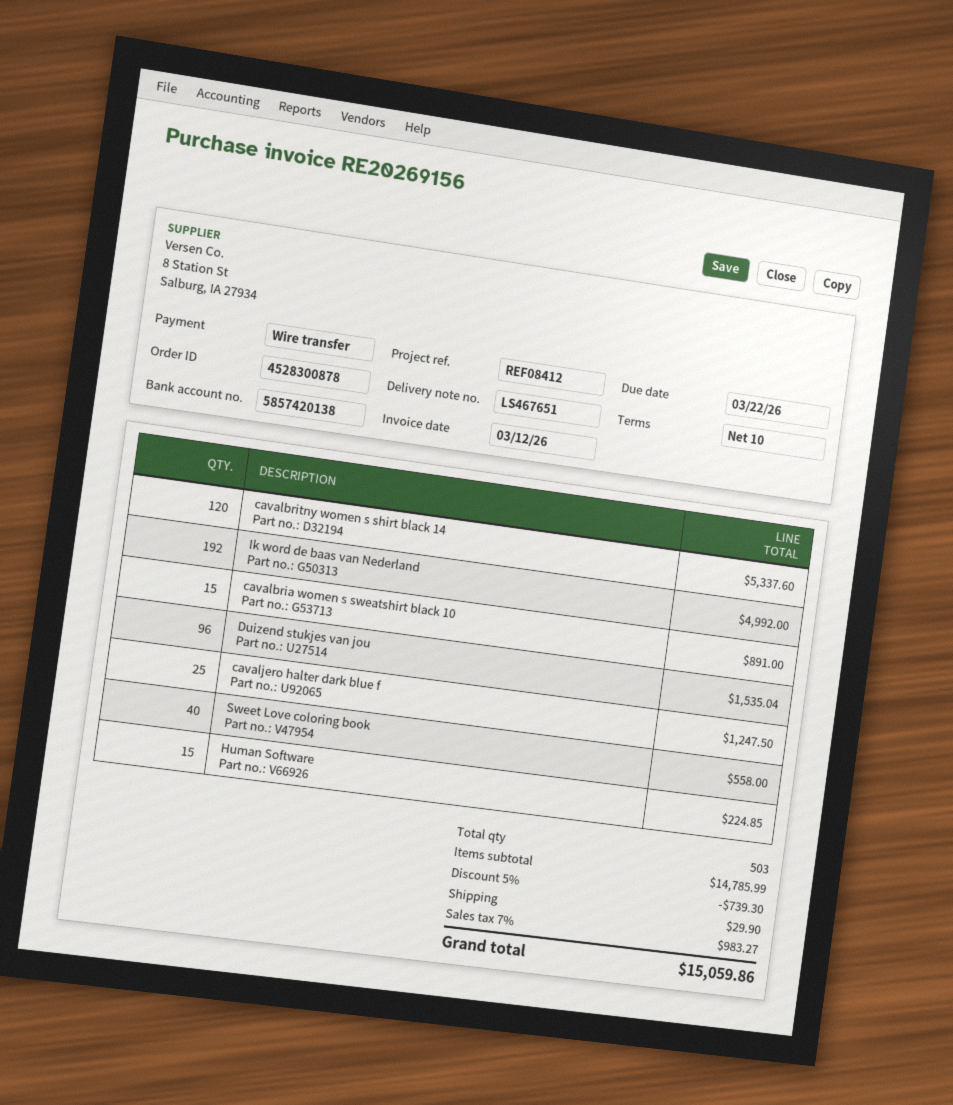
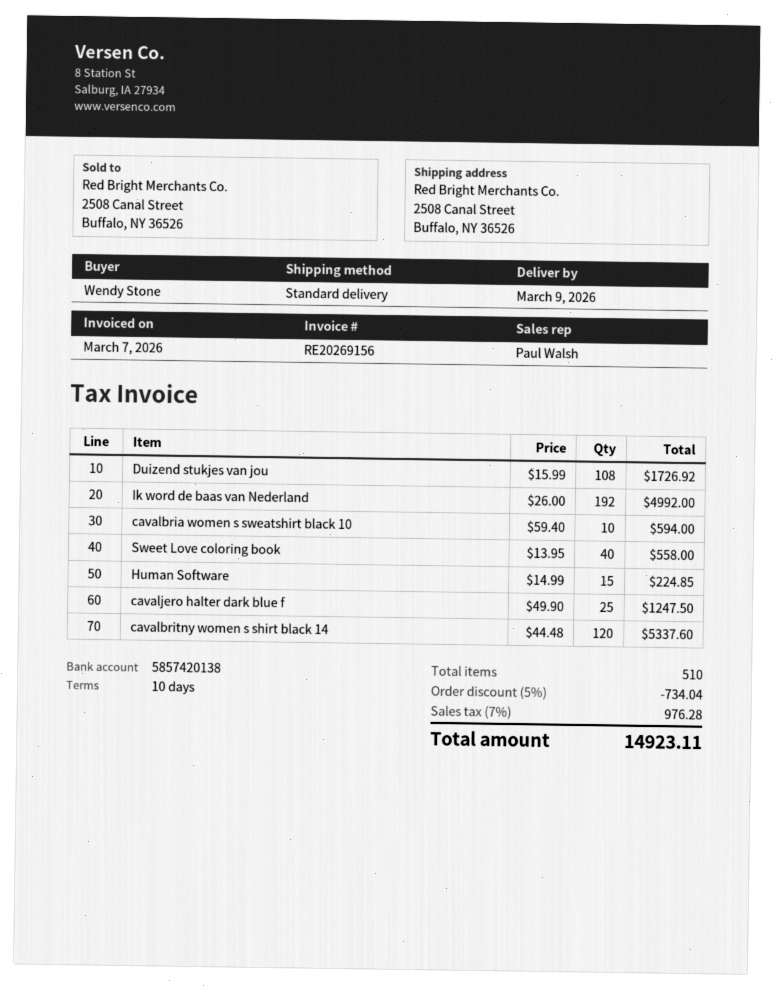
invoice date: 2026-03-12 -> 2026-03-07
cavalbria women s sweatshirt black 10: 15 for 891.00 -> 10 for 594.00
Duizend stukjes van jou: 96 for 1535.04 -> 108 for 1726.92
total quantity: 503 -> 510
discount: 5% = 739.30 -> 5% = 734.04
shipping: 29.90 -> none
tax: 7% = 983.27 -> 7% = 976.28
total: 15059.86 -> 14923.11

